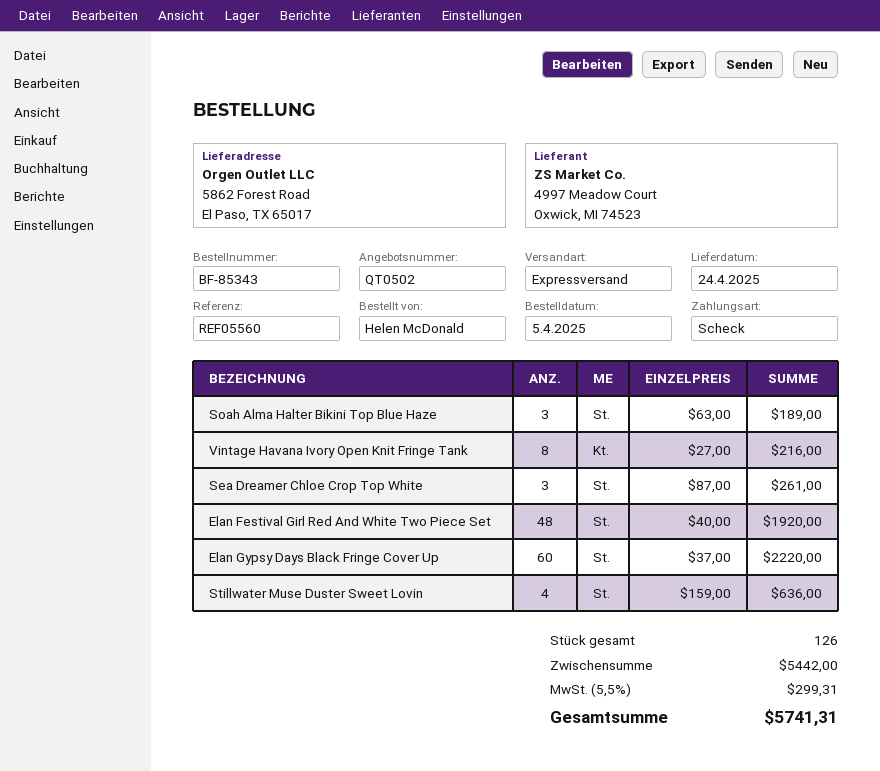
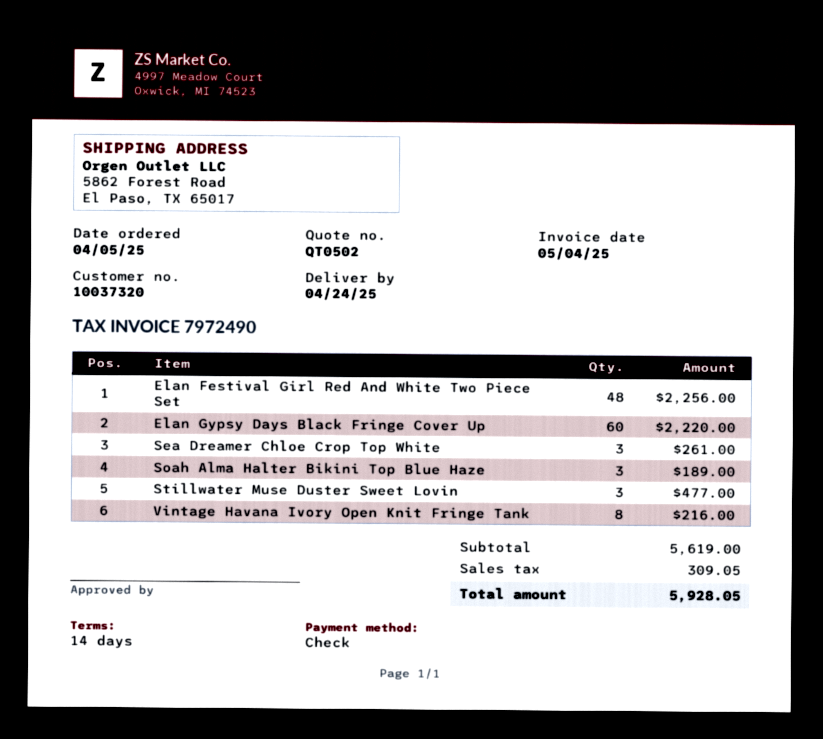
Elan Festival Girl Red And White Two Piece Set: 48 for 1920.00 -> 48 for 2256.00
Stillwater Muse Duster Sweet Lovin: 4 for 636.00 -> 3 for 477.00
subtotal: 5442.00 -> 5619.00
tax: 299.31 -> 309.05
total: 5741.31 -> 5928.05

